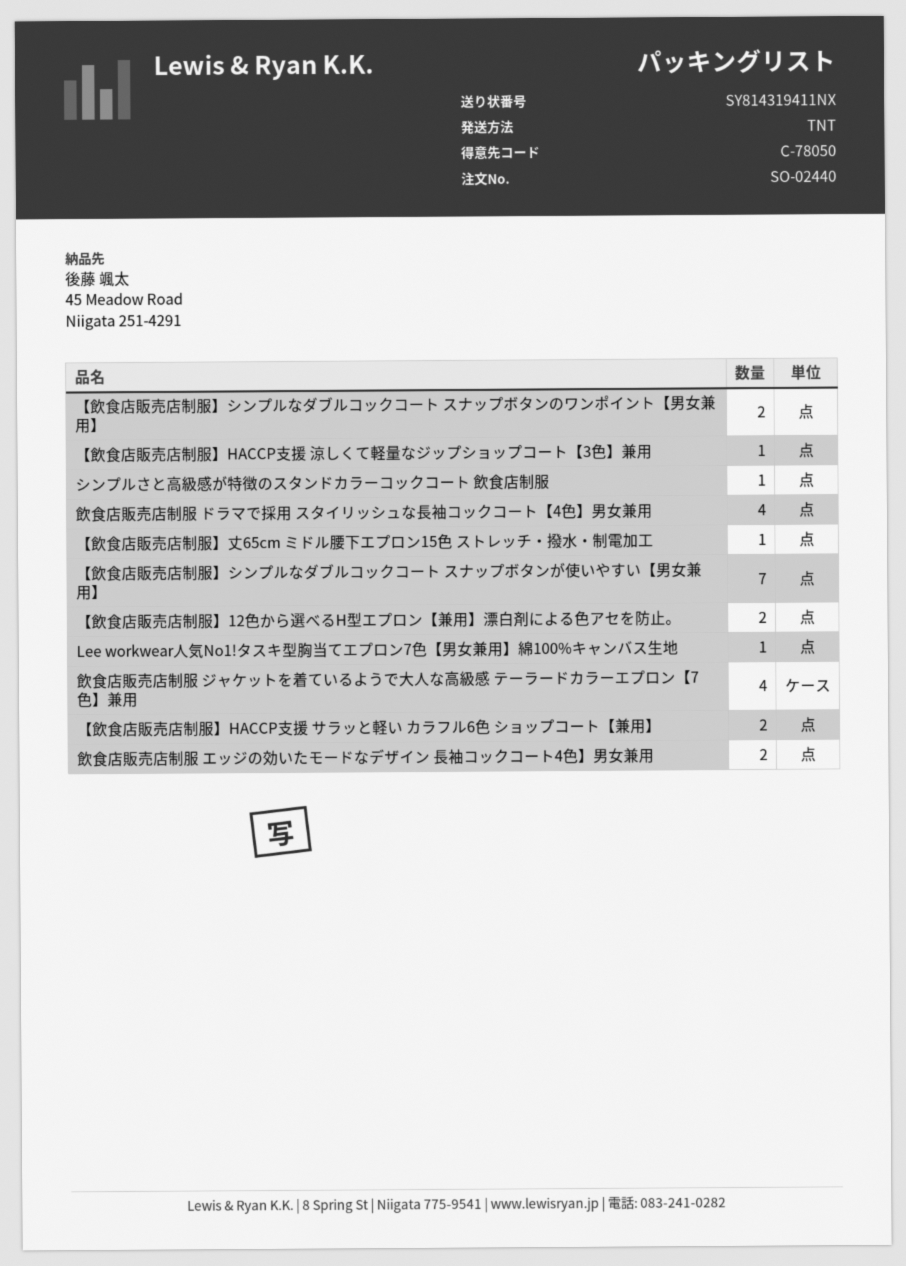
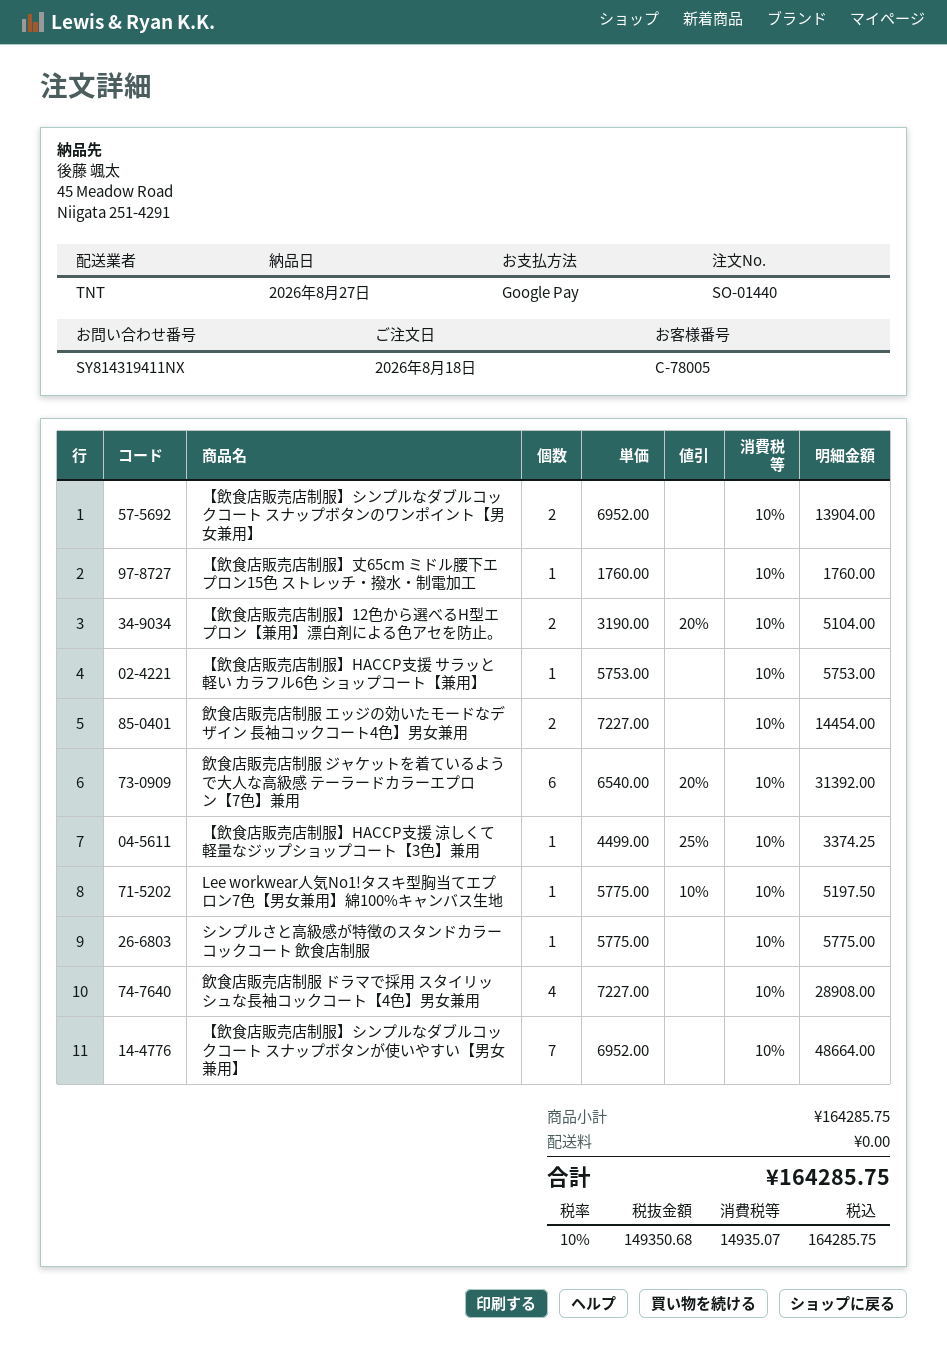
order number: SO-02440 -> SO-01440
customer number: C-78050 -> C-78005
飲食店販売店制服 ジャケットを着ているようで大人な高級感 テーラードカラーエプロン【7色】兼用: 4 -> 6
【飲食店販売店制服】HACCP支援 サラッと軽い カラフル6色 ショップコート【兼用】: 2 -> 1

